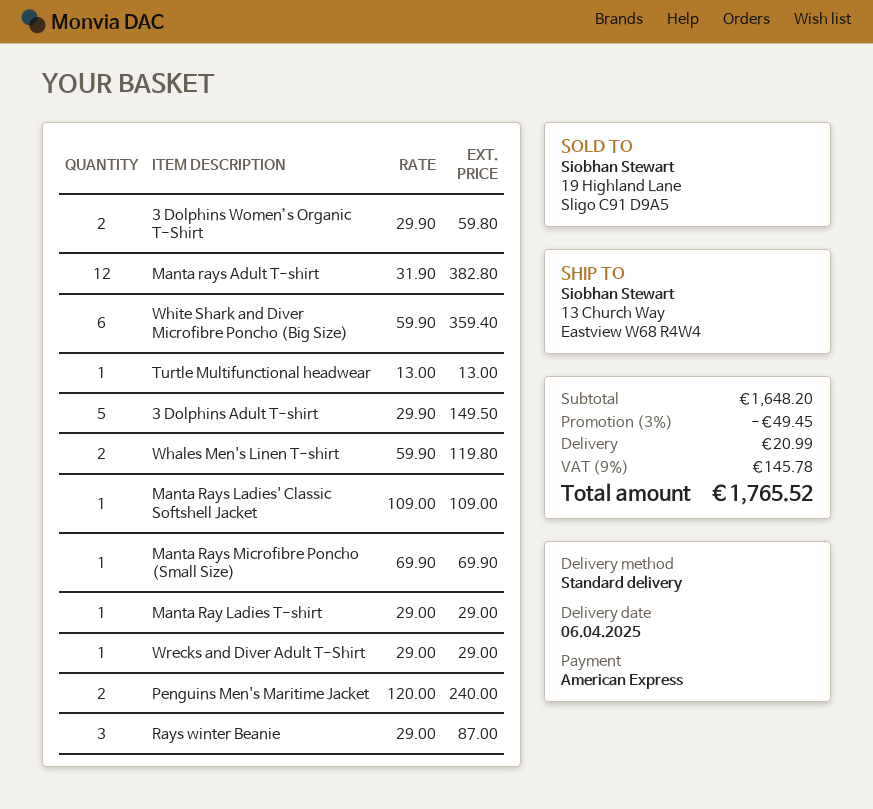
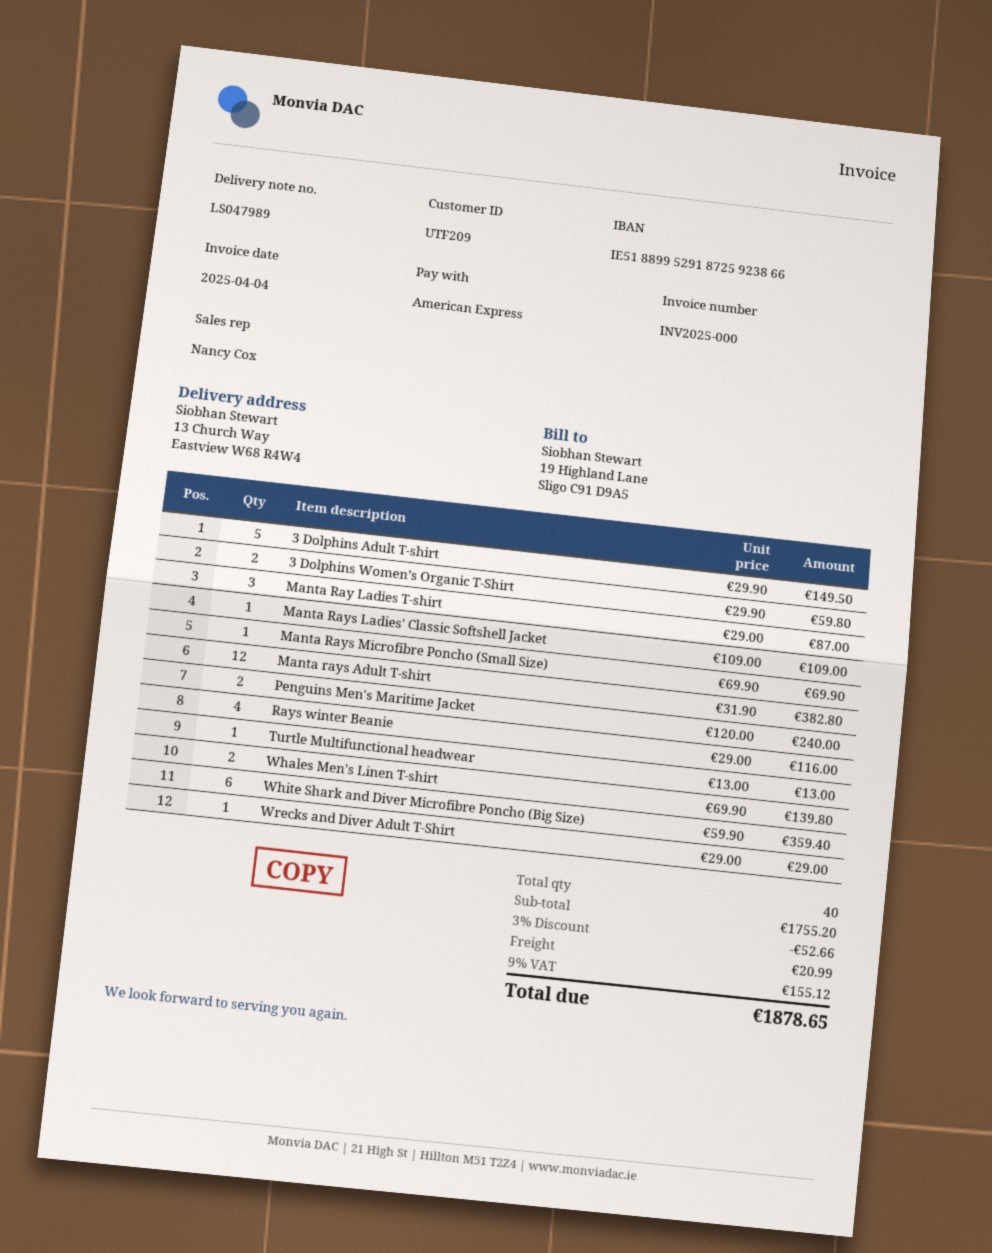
Whales Men's Linen T-shirt: 2 x 59.90 = 119.80 -> 2 x 69.90 = 139.80
Manta Ray Ladies T-shirt: 1 x 29.00 = 29.00 -> 3 x 29.00 = 87.00
Rays winter Beanie: 3 x 29.00 = 87.00 -> 4 x 29.00 = 116.00
subtotal: 1648.20 -> 1755.20
discount: 3% = 49.45 -> 3% = 52.66
tax: 9% = 145.78 -> 9% = 155.12
total: 1765.52 -> 1878.65

